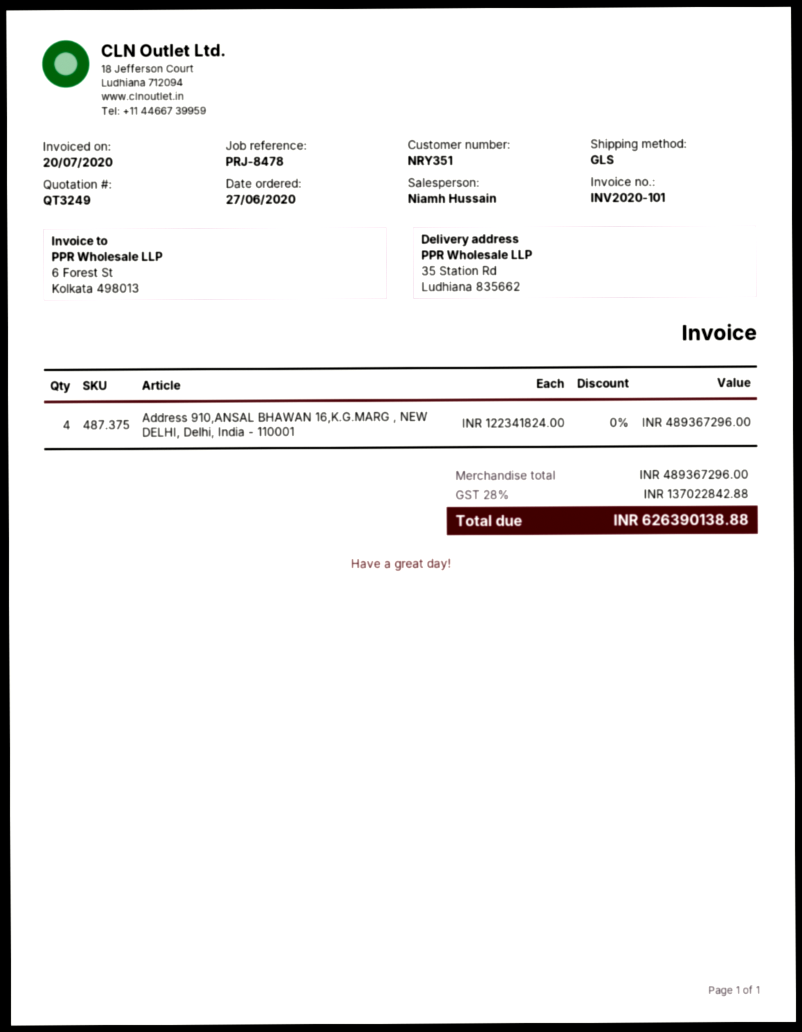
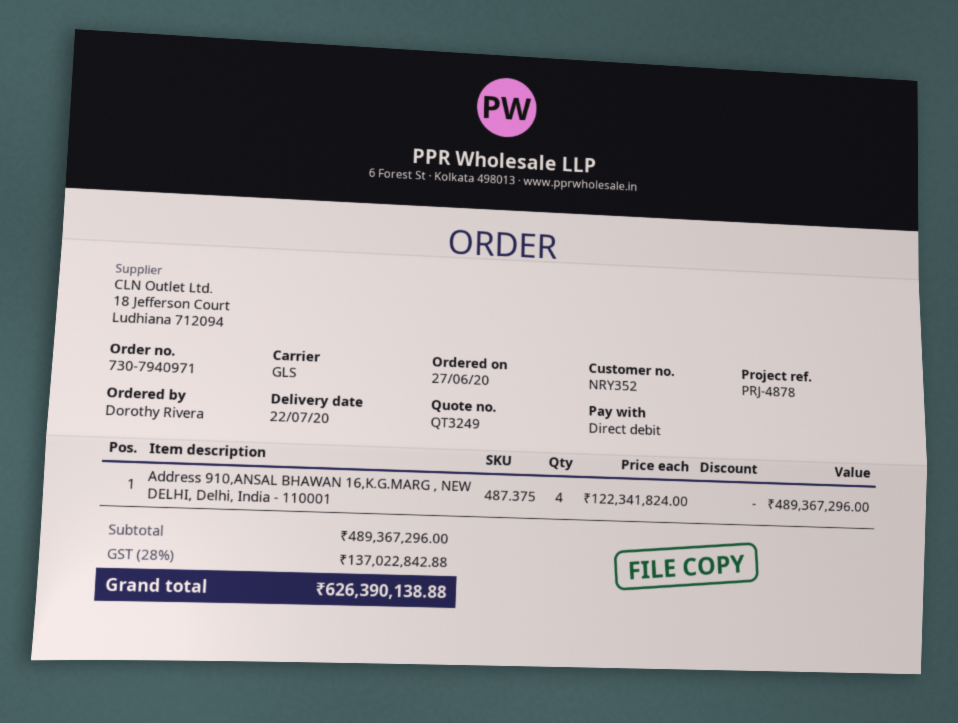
customer number: NRY351 -> NRY352
reference: PRJ-8478 -> PRJ-4878

